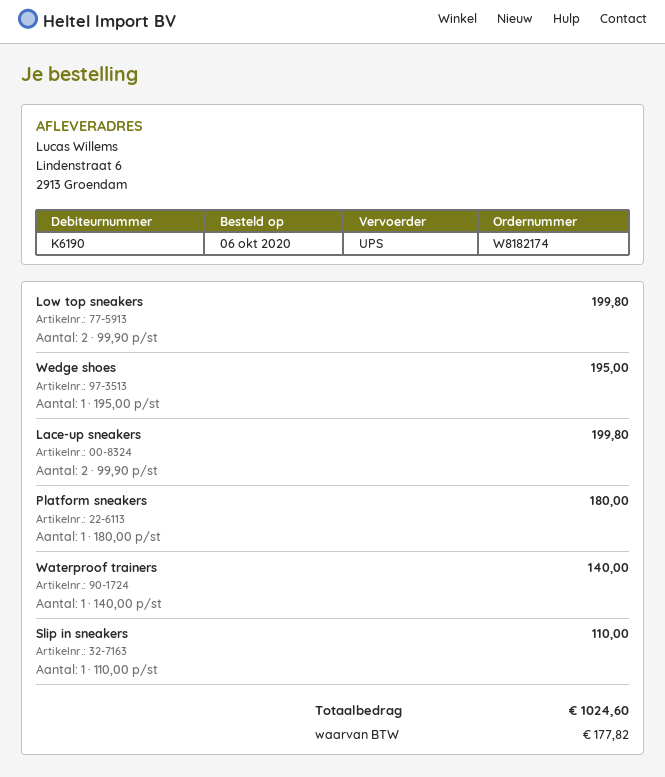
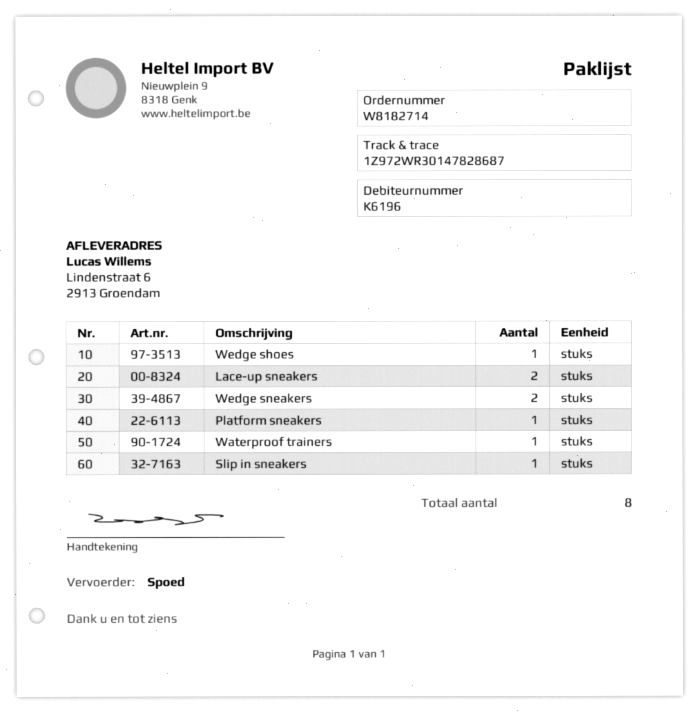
order number: W8182174 -> W8182714
customer number: K6190 -> K6196
shipping method: UPS -> express
Low top sneakers: 2 -> none
Wedge sneakers: none -> 2

